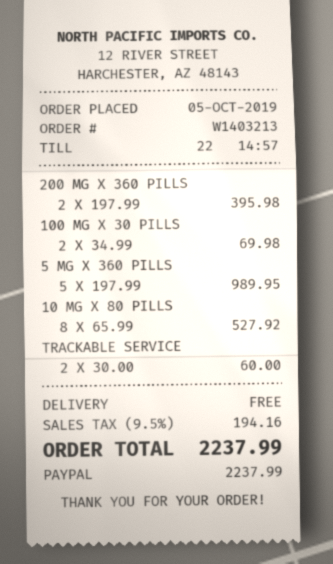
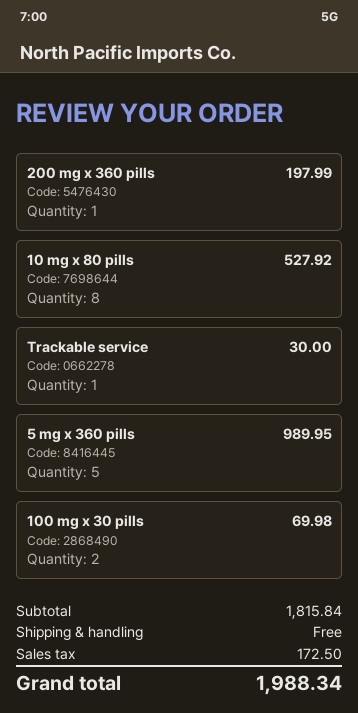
200 MG X 360 PILLS: 2 for 395.98 -> 1 for 197.99
TRACKABLE SERVICE: 2 for 60.00 -> 1 for 30.00
tax: 194.16 -> 172.50
total: 2237.99 -> 1988.34

